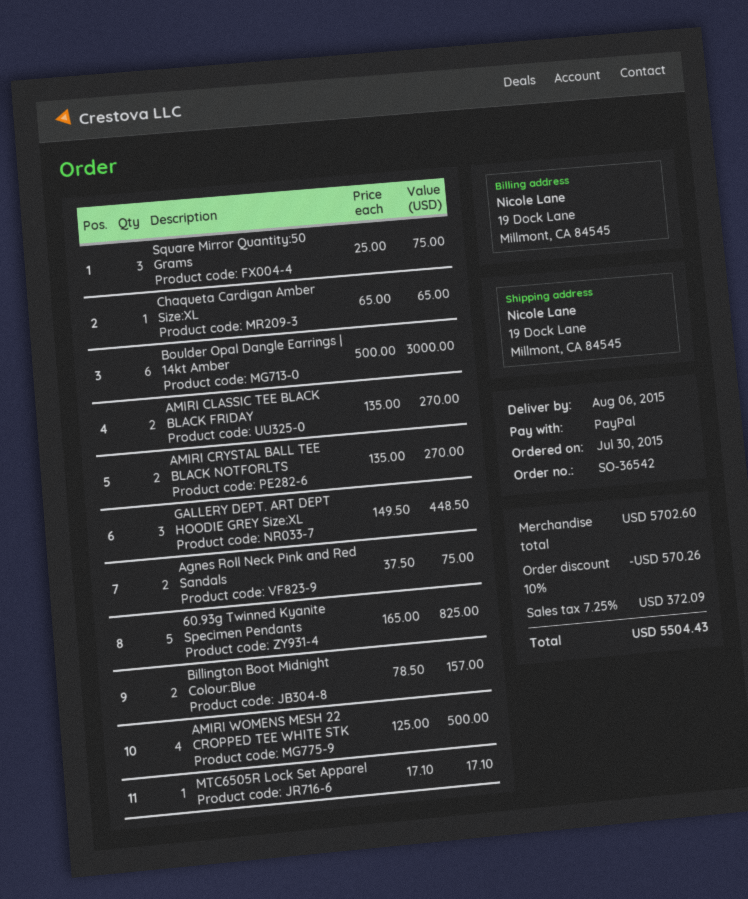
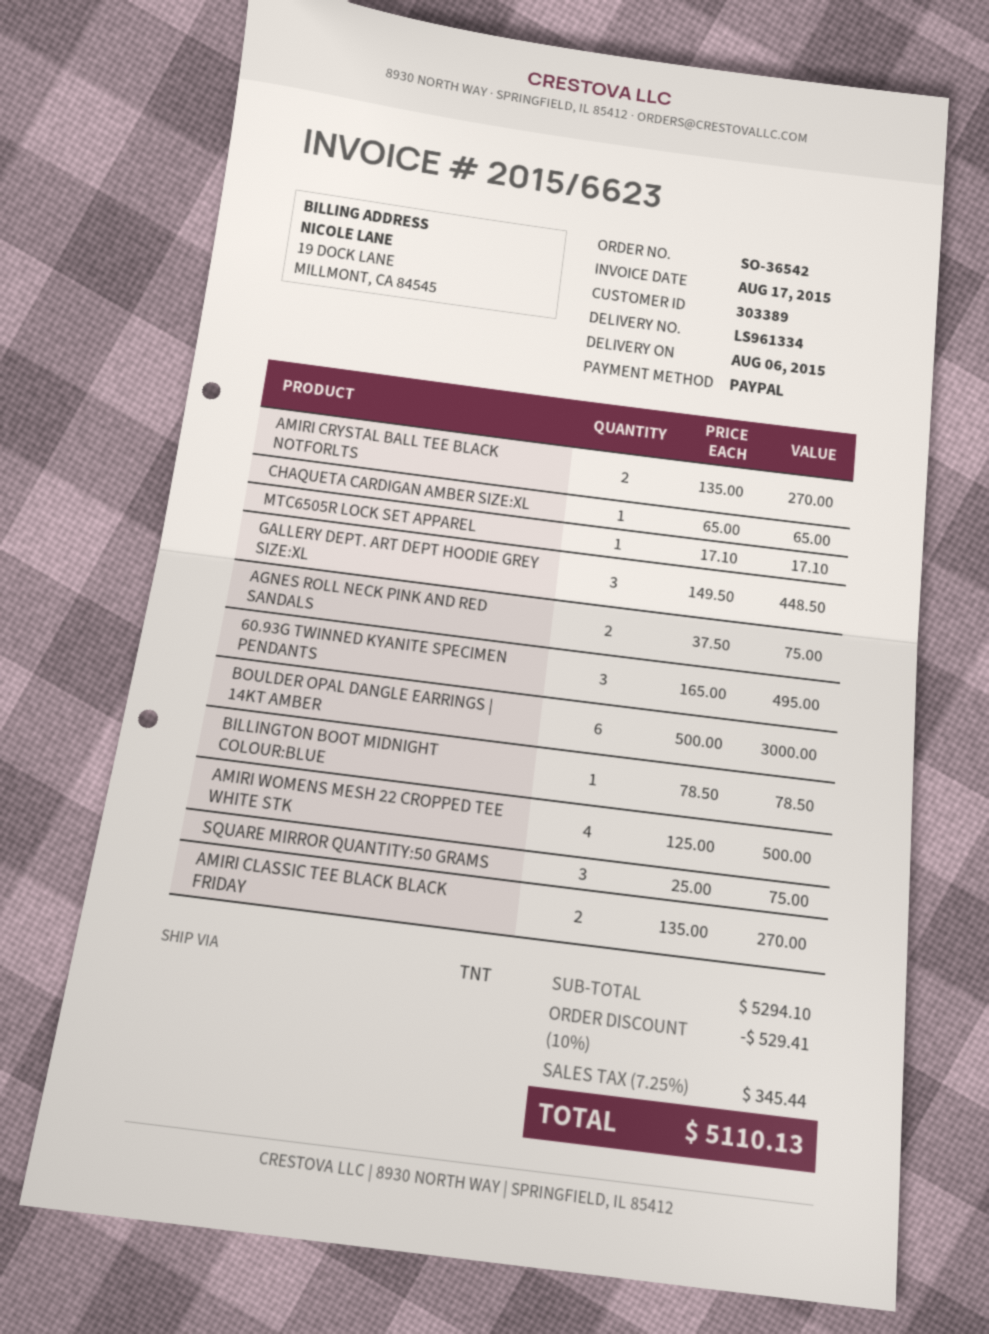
60.93g Twinned Kyanite Specimen Pendants: 5 x 165.00 = 825.00 -> 3 x 165.00 = 495.00
Billington Boot Midnight Colour:Blue: 2 x 78.50 = 157.00 -> 1 x 78.50 = 78.50
subtotal: 5702.60 -> 5294.10
discount: 10% = 570.26 -> 10% = 529.41
tax: 7.25% = 372.09 -> 7.25% = 345.44
total: 5504.43 -> 5110.13

